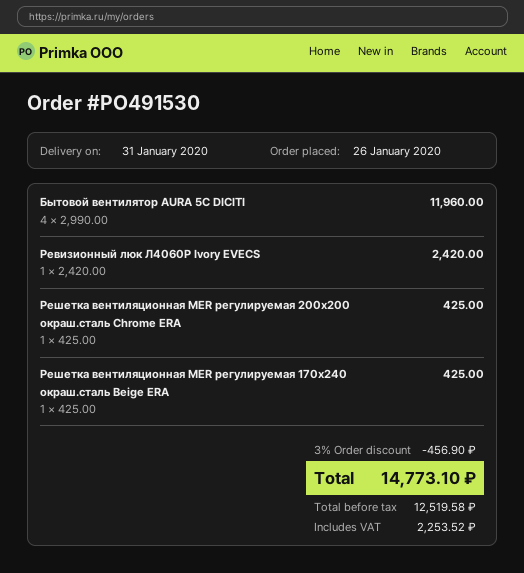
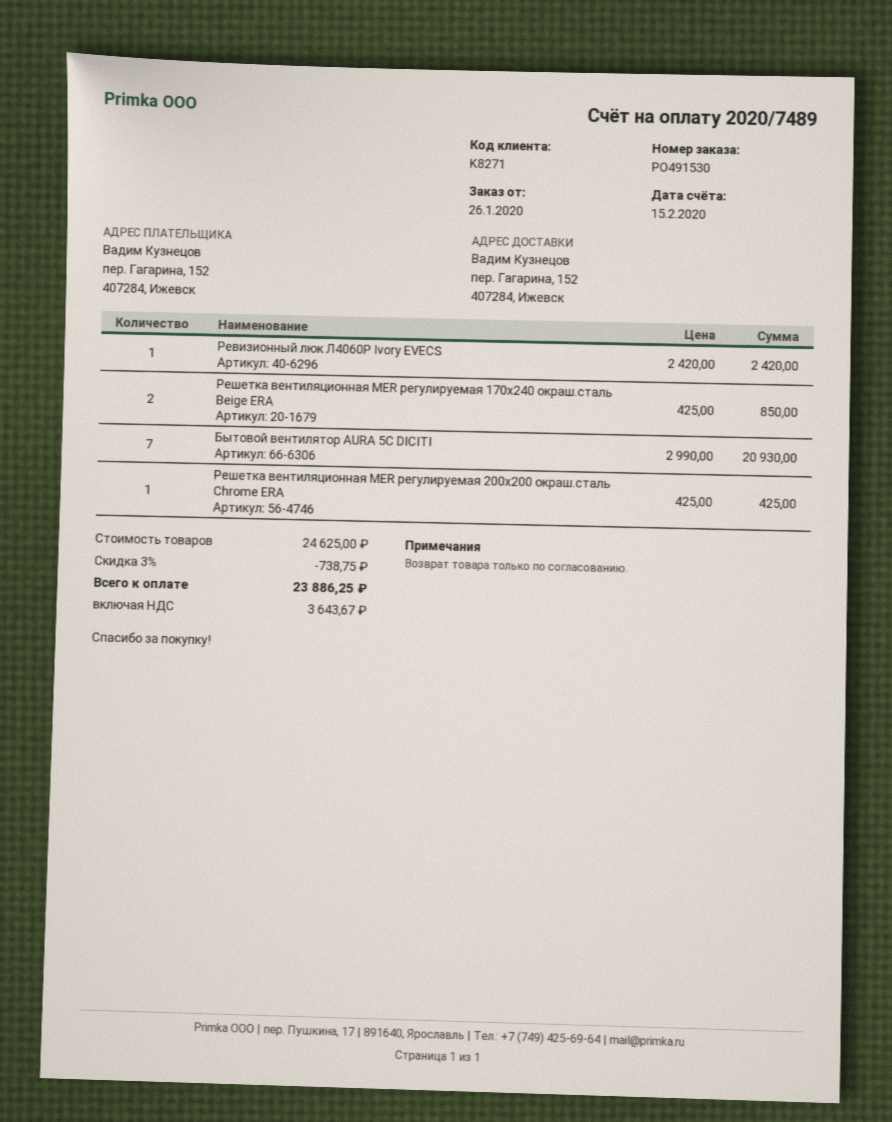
Бытовой вентилятор AURA 5C DICITI: 4 x 2990.00 = 11960.00 -> 7 x 2990.00 = 20930.00
Решетка вентиляционная MER регулируемая 170х240 окраш.сталь Beige ERA: 1 x 425.00 = 425.00 -> 2 x 425.00 = 850.00
discount: 3% = 456.90 -> 3% = 738.75
tax: 2253.52 -> 3643.67
total: 14773.10 -> 23886.25

